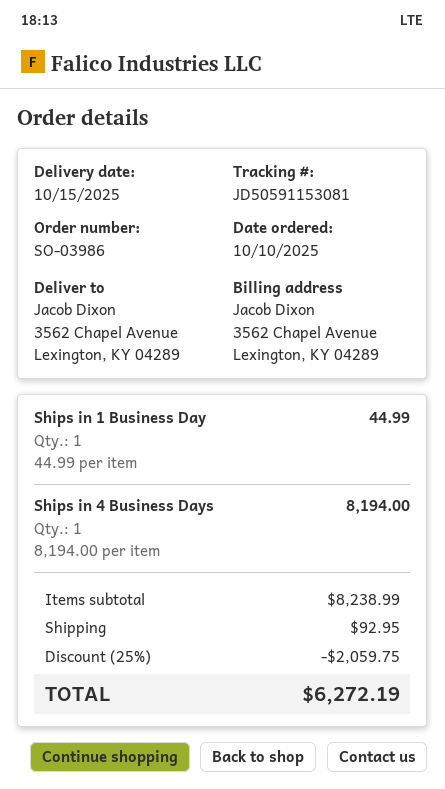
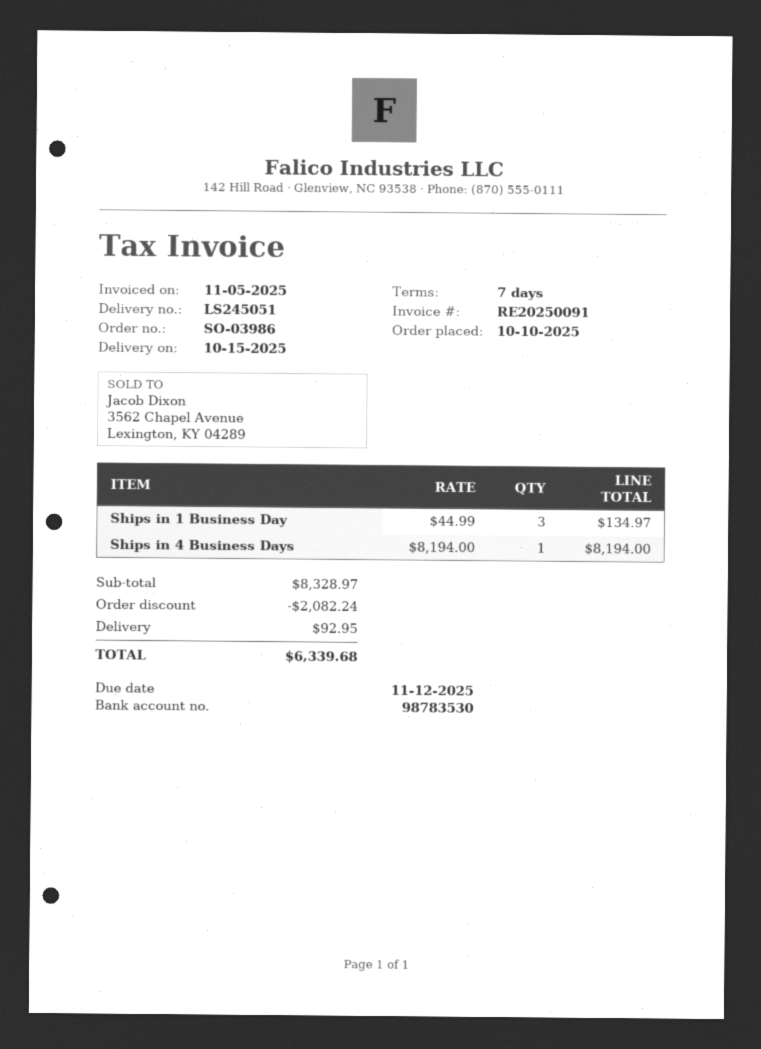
Ships in 1 Business Day: 1 x 44.99 = 44.99 -> 3 x 44.99 = 134.97
subtotal: 8238.99 -> 8328.97
discount: 2059.75 -> 2082.24
total: 6272.19 -> 6339.68

